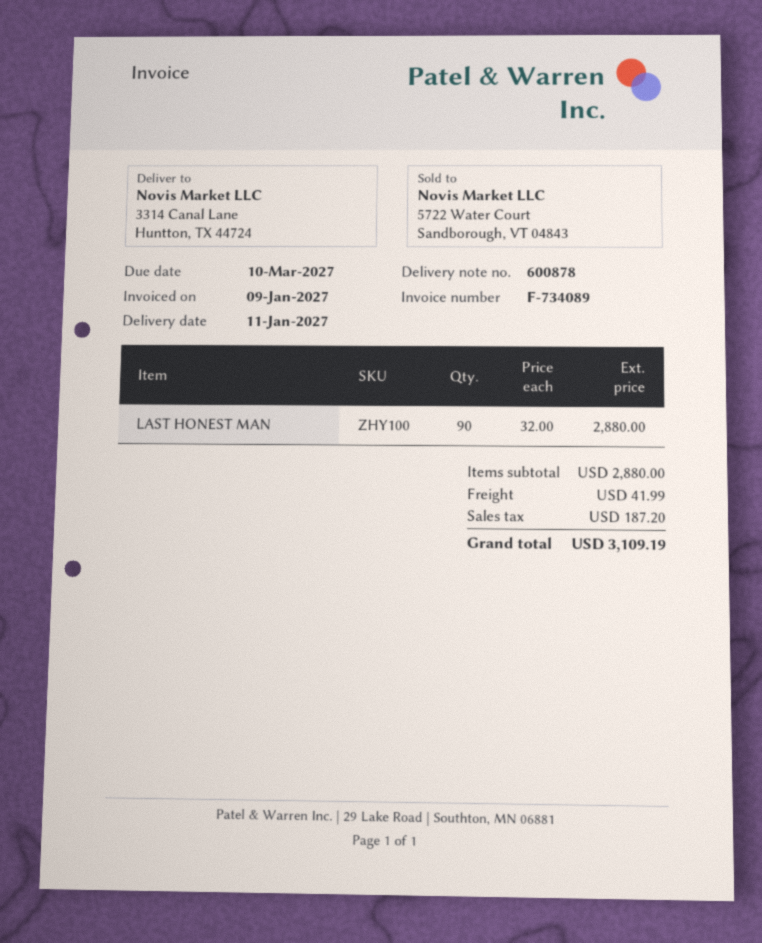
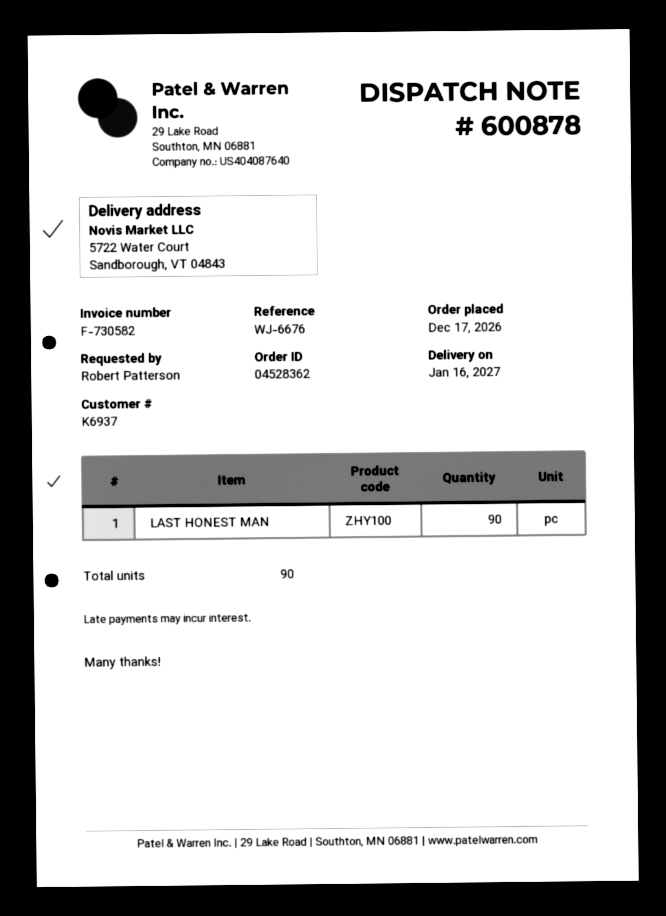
delivery date: 2027-01-11 -> 2027-01-16
invoice number: F-734089 -> F-730582
ship to: 3314 Canal Lane, Huntton, TX 44724 -> 5722 Water Court, Sandborough, VT 04843

